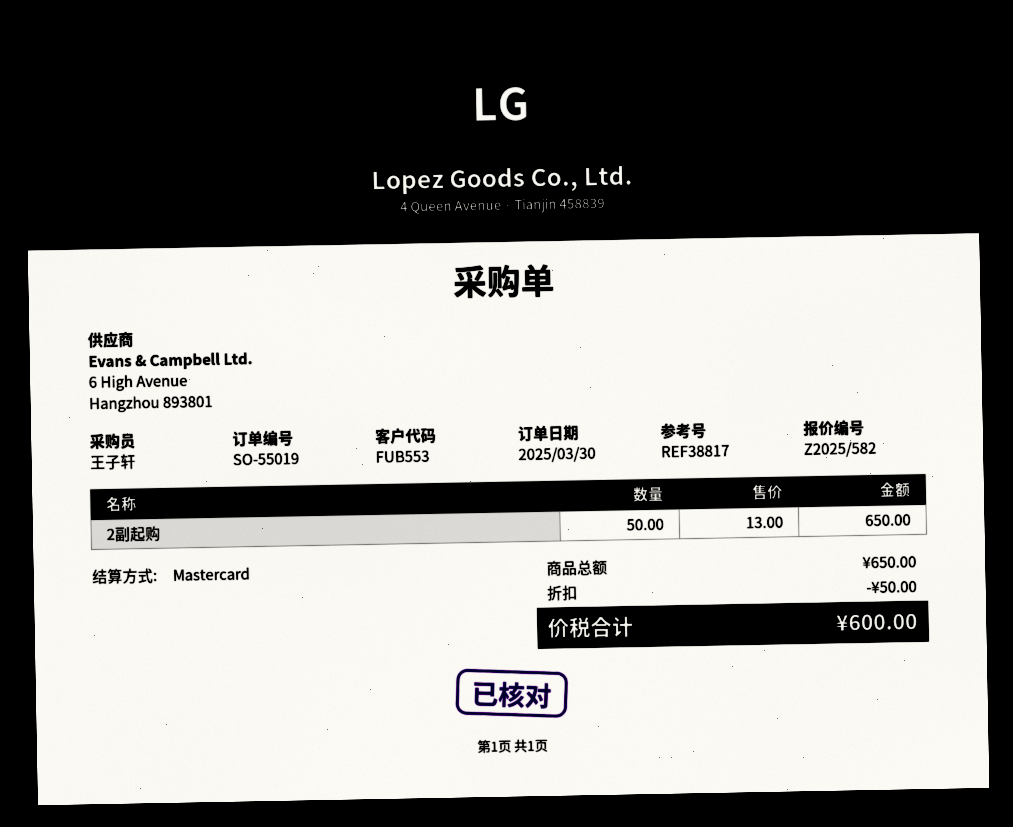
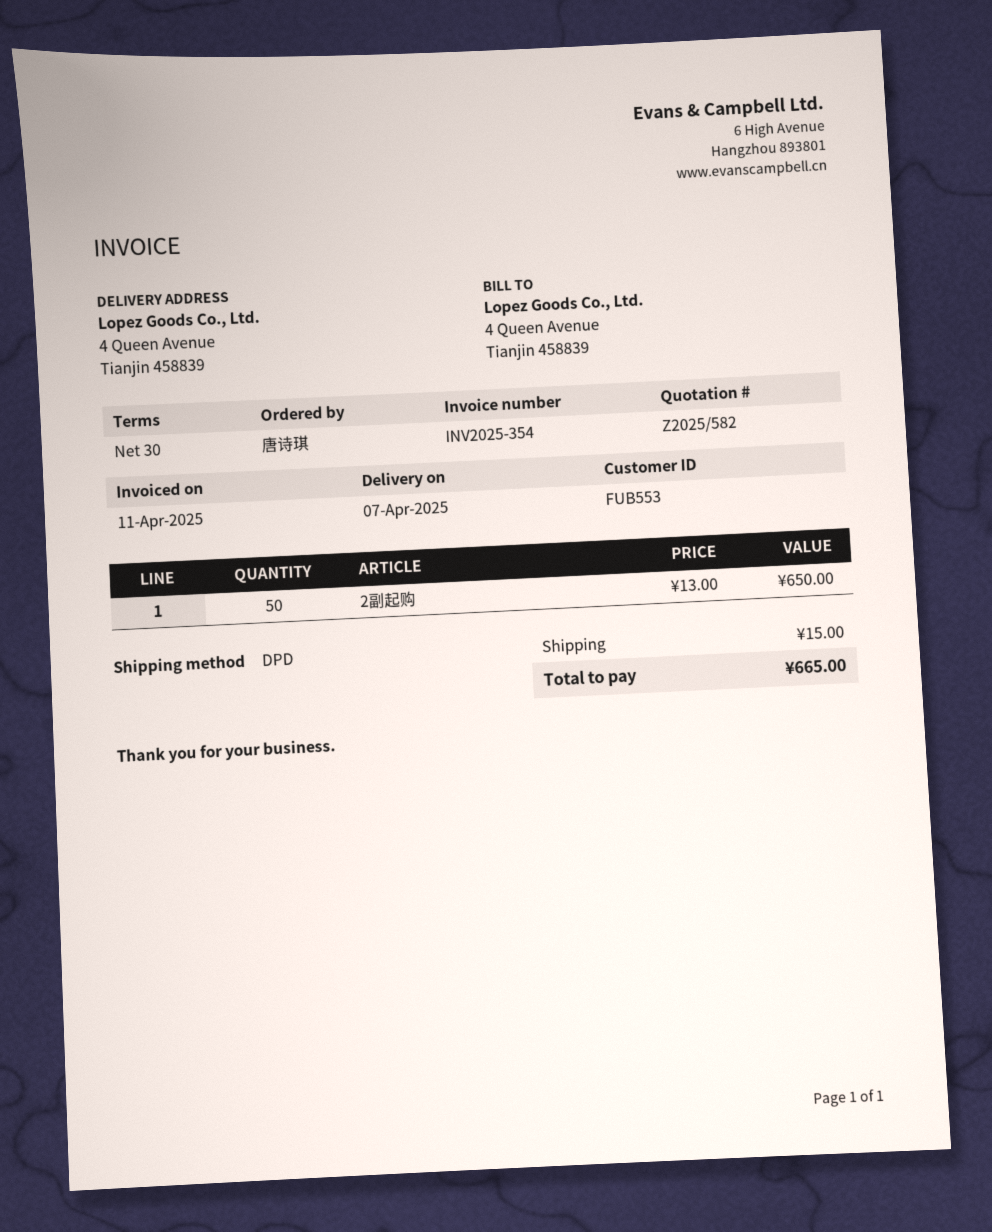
ordered by: 王子轩 -> 唐诗琪
discount: 50.00 -> none
shipping: none -> 15.00
total: 600.00 -> 665.00

